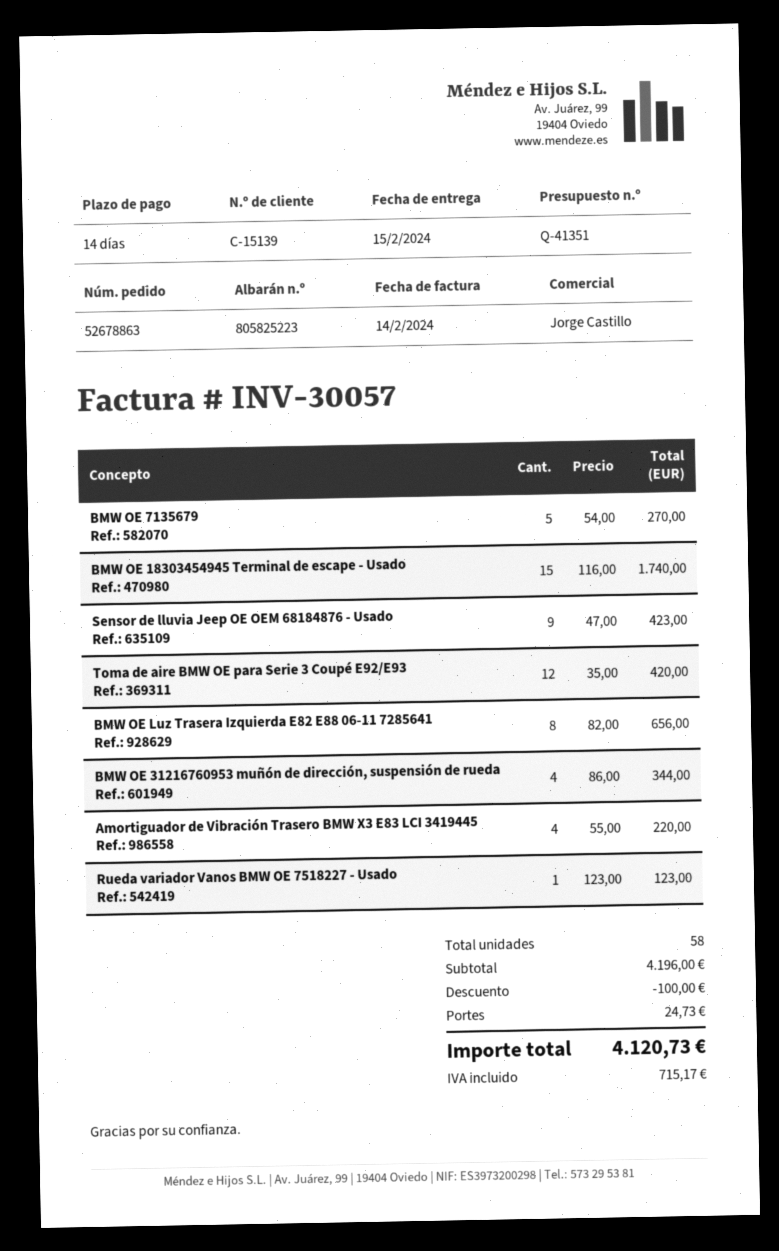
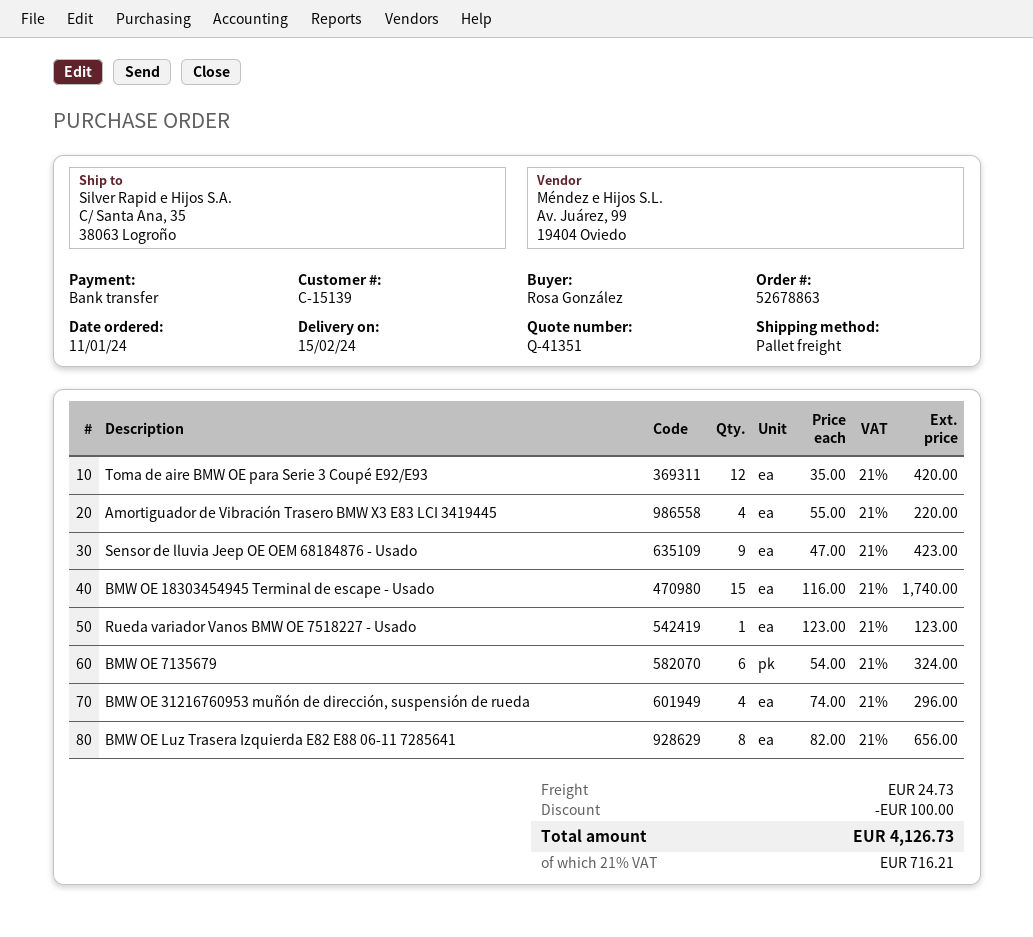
BMW OE 7135679: 5 x 54.00 = 270.00 -> 6 x 54.00 = 324.00
BMW OE 31216760953 muñón de dirección, suspensión de rueda: 4 x 86.00 = 344.00 -> 4 x 74.00 = 296.00
tax: 715.17 -> 716.21
total: 4120.73 -> 4126.73

